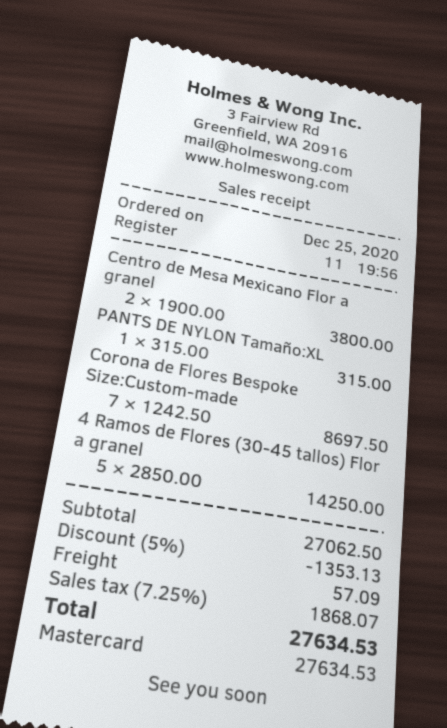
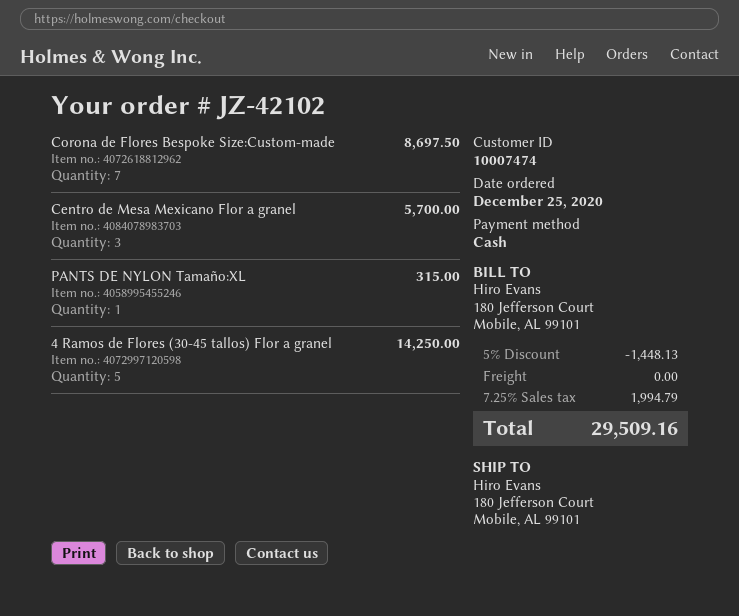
payment method: Mastercard -> cash
Centro de Mesa Mexicano Flor a granel: 2 for 3800.00 -> 3 for 5700.00
discount: 5% = 1353.13 -> 5% = 1448.13
shipping: 57.09 -> 0.00
tax: 7.25% = 1868.07 -> 7.25% = 1994.79
total: 27634.53 -> 29509.16

